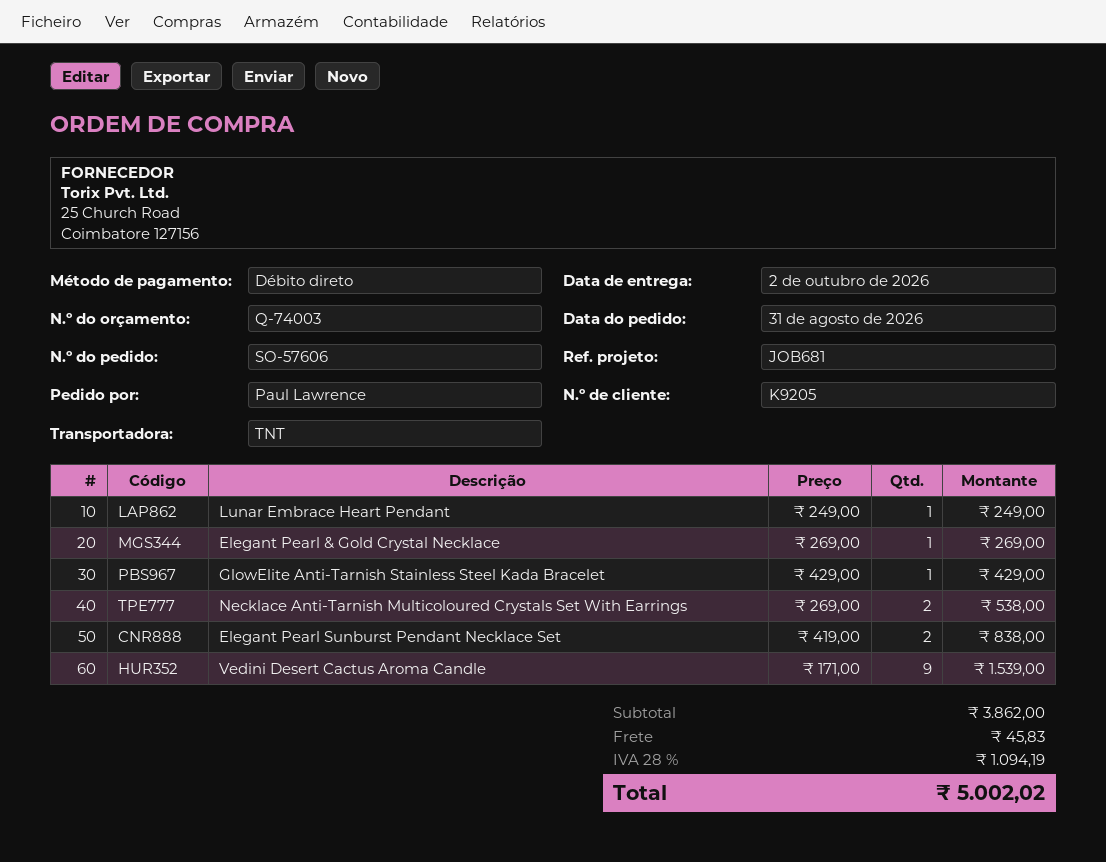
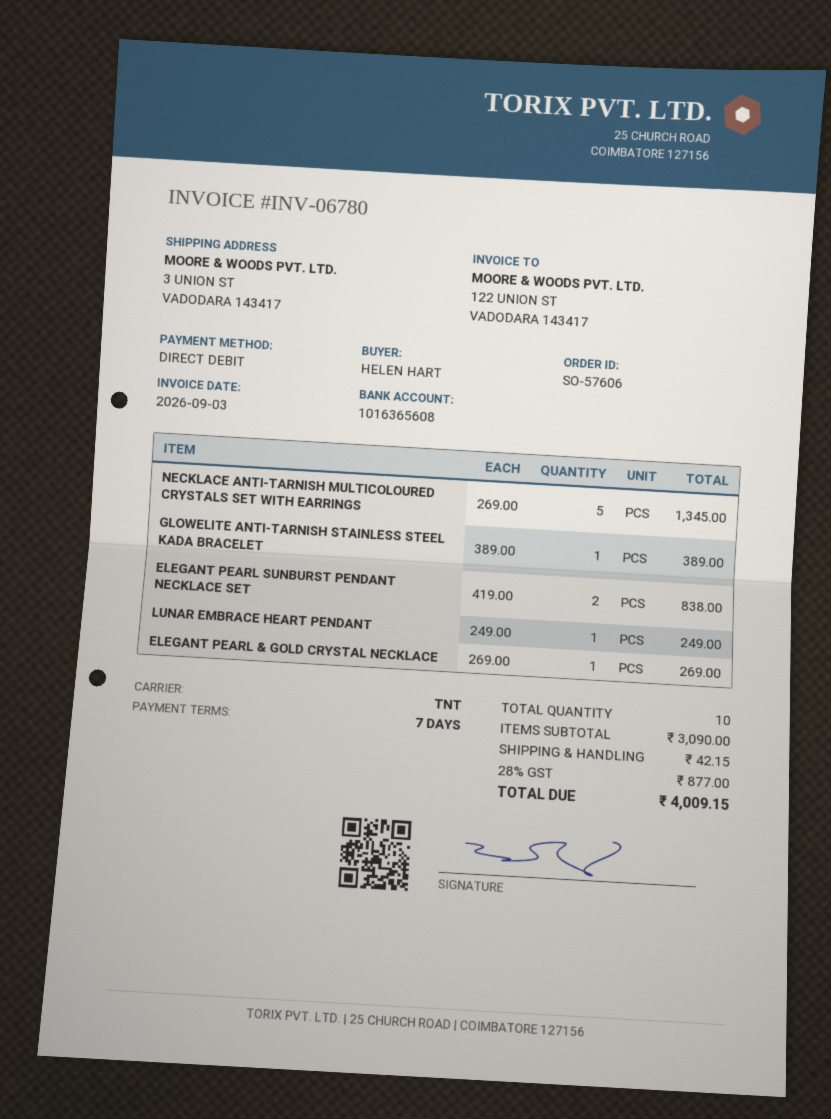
ordered by: Paul Lawrence -> HELEN HART
GlowElite Anti-Tarnish Stainless Steel Kada Bracelet: 1 x 429.00 = 429.00 -> 1 x 389.00 = 389.00
Necklace Anti-Tarnish Multicoloured Crystals Set With Earrings: 2 x 269.00 = 538.00 -> 5 x 269.00 = 1345.00
Vedini Desert Cactus Aroma Candle: 9 x 171.00 = 1539.00 -> none
subtotal: 3862.00 -> 3090.00
shipping: 45.83 -> 42.15
tax: 28% = 1094.19 -> 28% = 877.00
total: 5002.02 -> 4009.15

